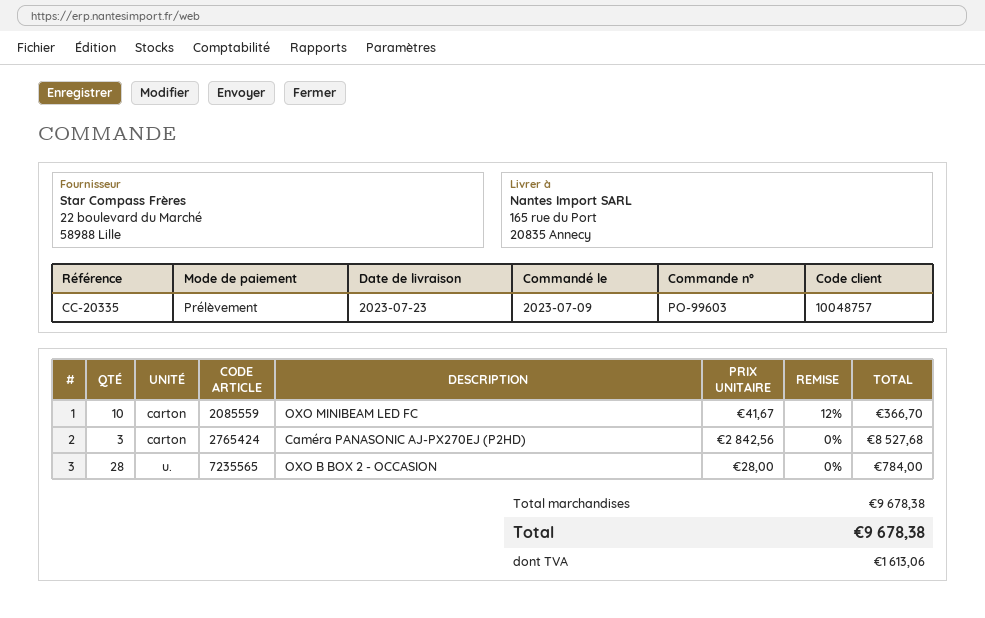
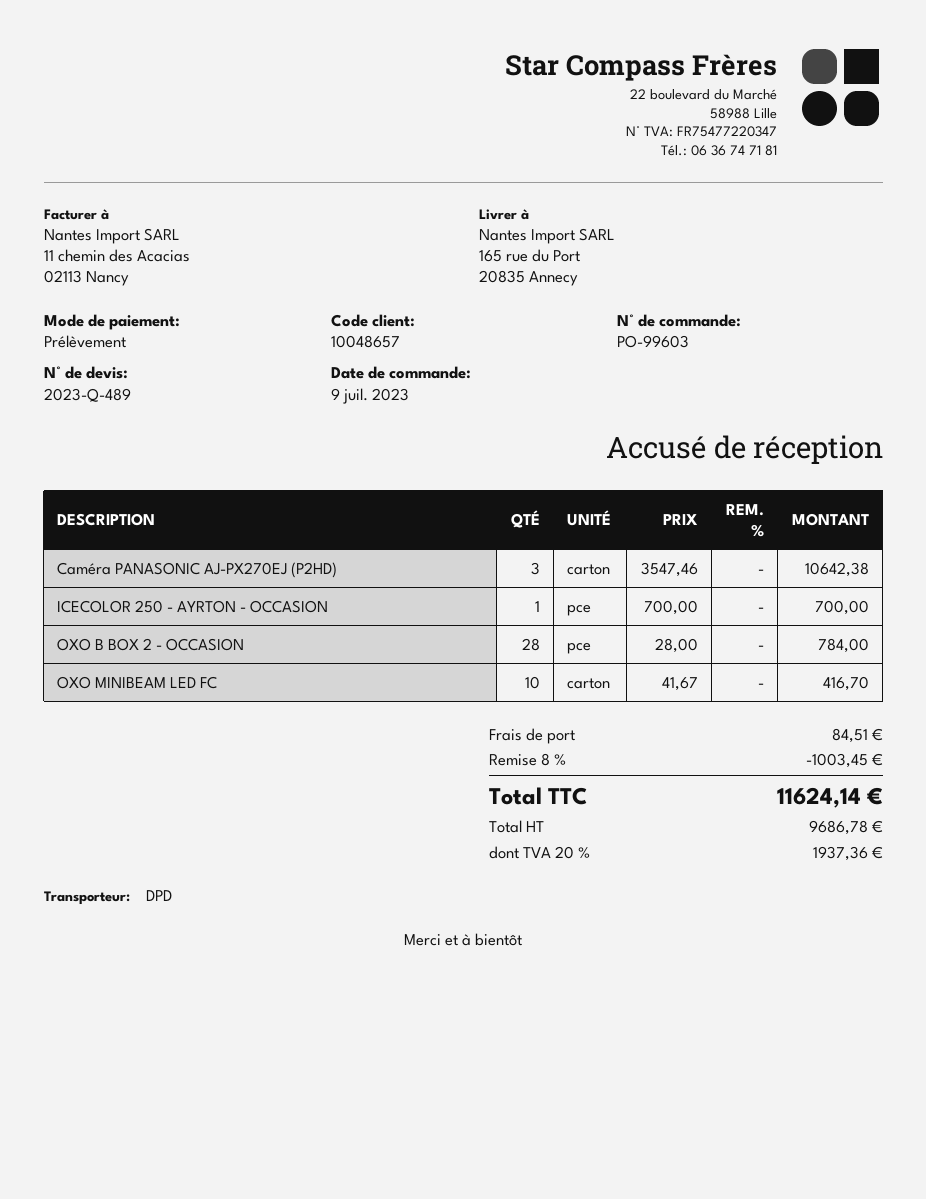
customer number: 10048757 -> 10048657
OXO MINIBEAM LED FC: 10 x 41.67 - 12% = 366.70 -> 10 x 41.67 = 416.70
Caméra PANASONIC AJ-PX270EJ (P2HD): 3 x 2842.56 = 8527.68 -> 3 x 3547.46 = 10642.38
ICECOLOR 250 - AYRTON - OCCASION: none -> 1 x 700.00 = 700.00
discount: none -> 8% = 1003.45
shipping: none -> 84.51
tax: 1613.06 -> 1937.36
total: 9678.38 -> 11624.14

